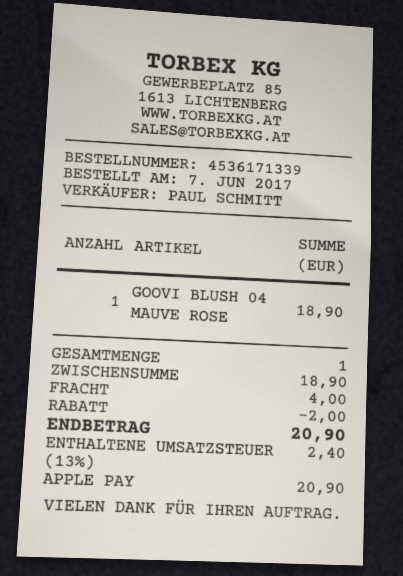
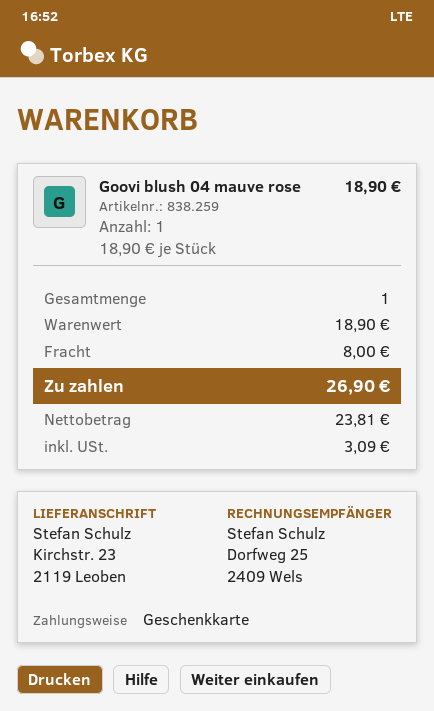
payment method: Apple Pay -> gift card
discount: 2.00 -> none
shipping: 4.00 -> 8.00
tax: 2.40 -> 3.09
total: 20.90 -> 26.90

